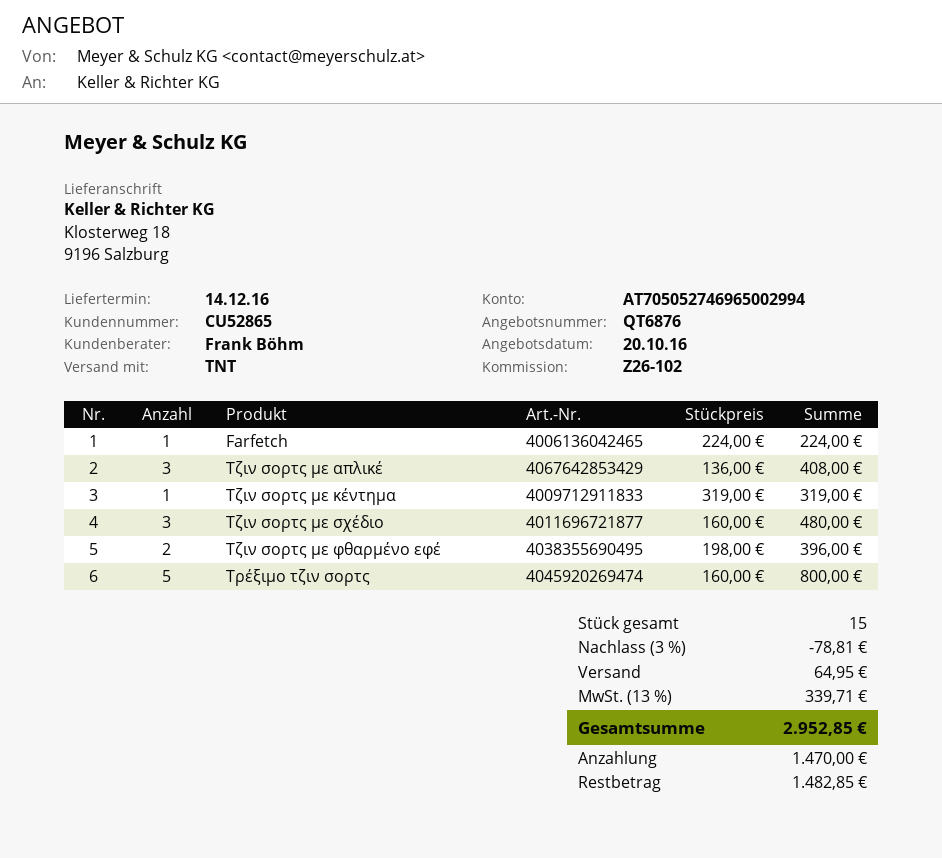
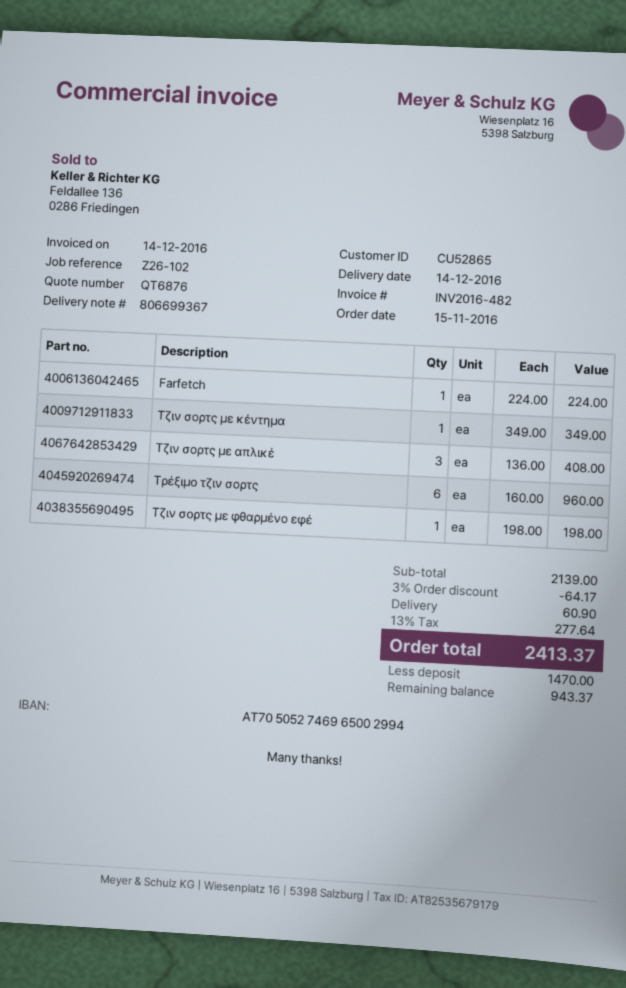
Τζιν σορτς με κέντημα: 1 x 319.00 = 319.00 -> 1 x 349.00 = 349.00
Τζιν σορτς με σχέδιο: 3 x 160.00 = 480.00 -> none
Τζιν σορτς με φθαρμένο εφέ: 2 x 198.00 = 396.00 -> 1 x 198.00 = 198.00
Τρέξιμο τζιν σορτς: 5 x 160.00 = 800.00 -> 6 x 160.00 = 960.00
discount: 3% = 78.81 -> 3% = 64.17
shipping: 64.95 -> 60.90
tax: 13% = 339.71 -> 13% = 277.64
total: 2952.85 -> 2413.37
balance: 1482.85 -> 943.37

